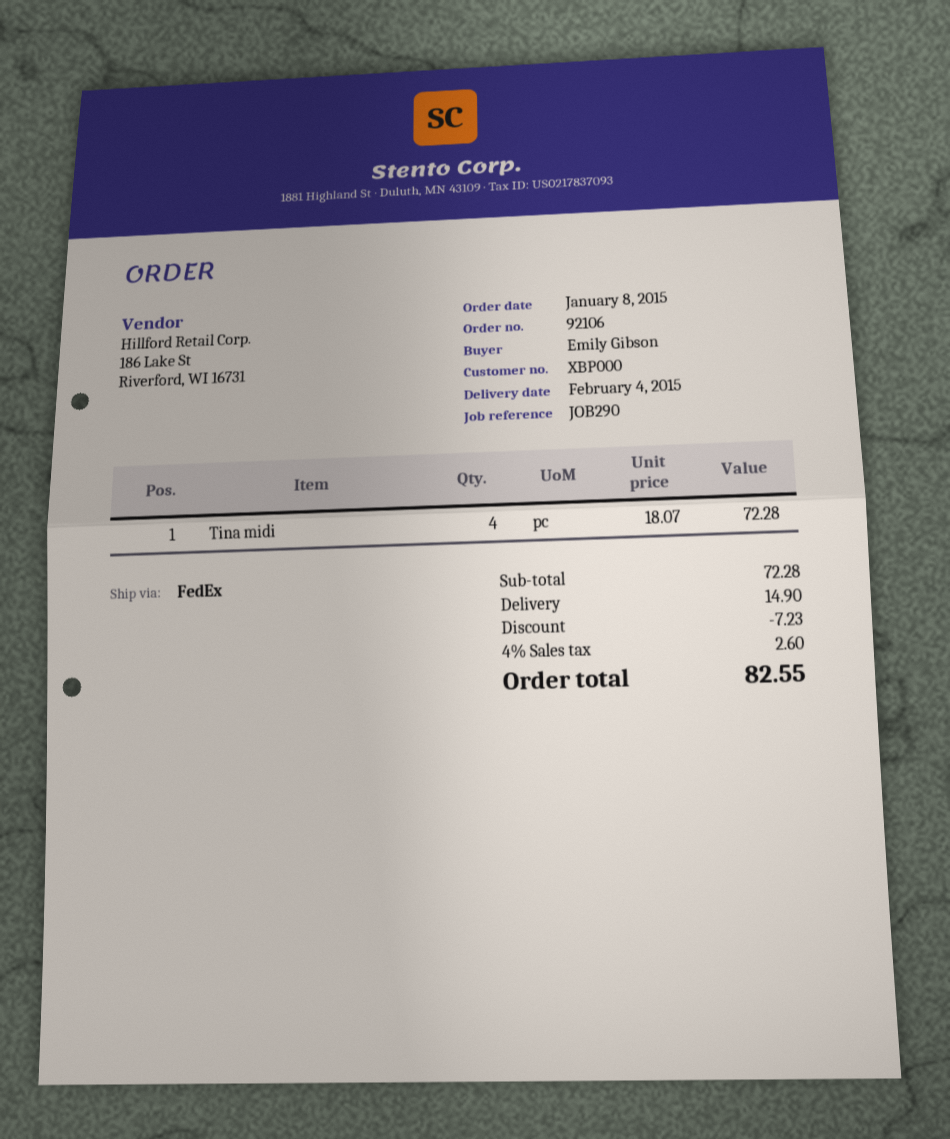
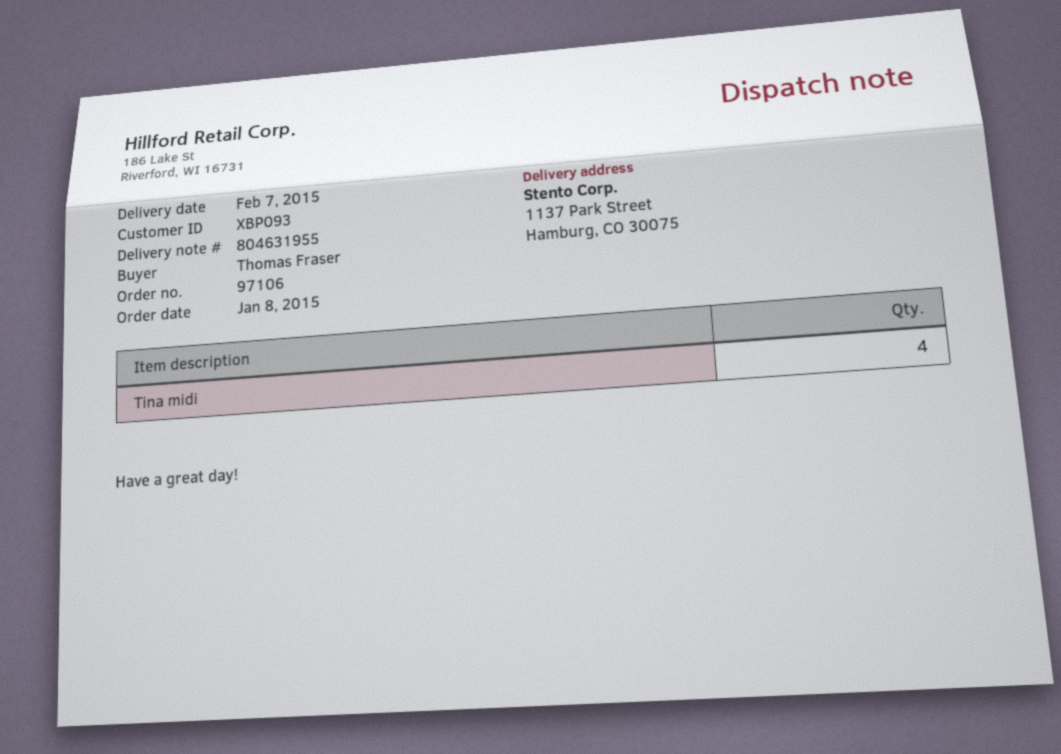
order number: 92106 -> 97106
delivery date: 2015-02-04 -> 2015-02-07
customer number: XBP000 -> XBP093
ordered by: Emily Gibson -> Thomas Fraser

